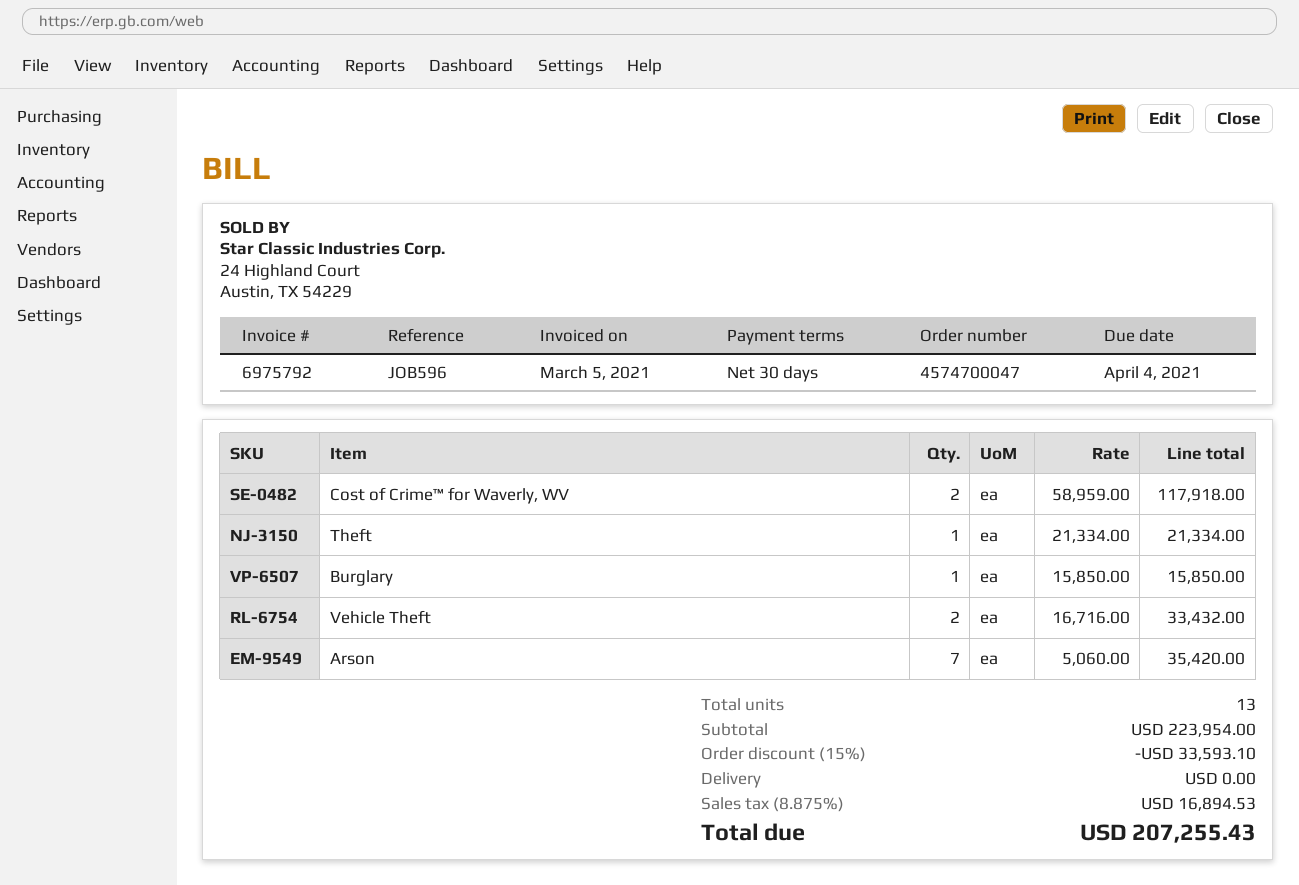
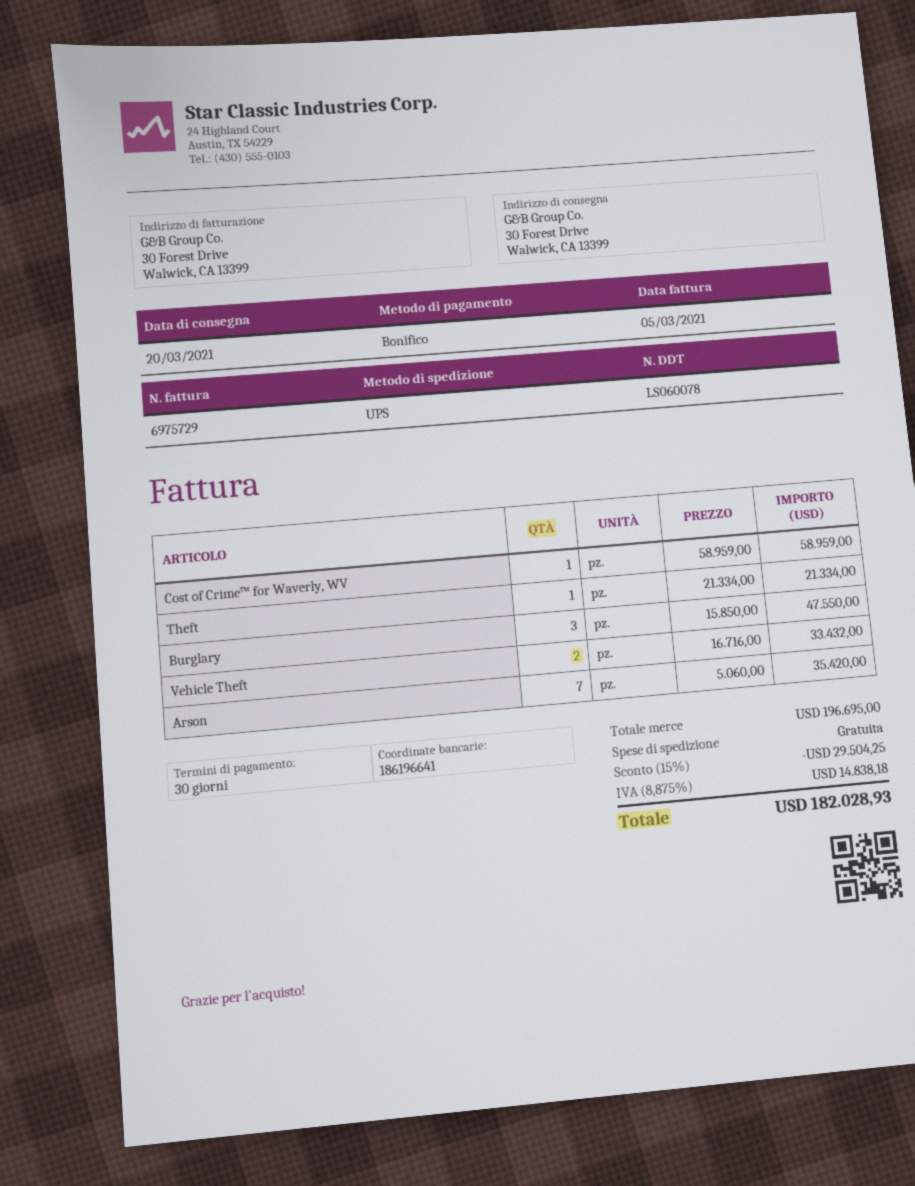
invoice number: 6975792 -> 6975729
Cost of Crime™ for Waverly, WV: 2 x 58959.00 = 117918.00 -> 1 x 58959.00 = 58959.00
Burglary: 1 x 15850.00 = 15850.00 -> 3 x 15850.00 = 47550.00
subtotal: 223954.00 -> 196695.00
discount: 15% = 33593.10 -> 15% = 29504.25
tax: 8.875% = 16894.53 -> 8.875% = 14838.18
total: 207255.43 -> 182028.93

